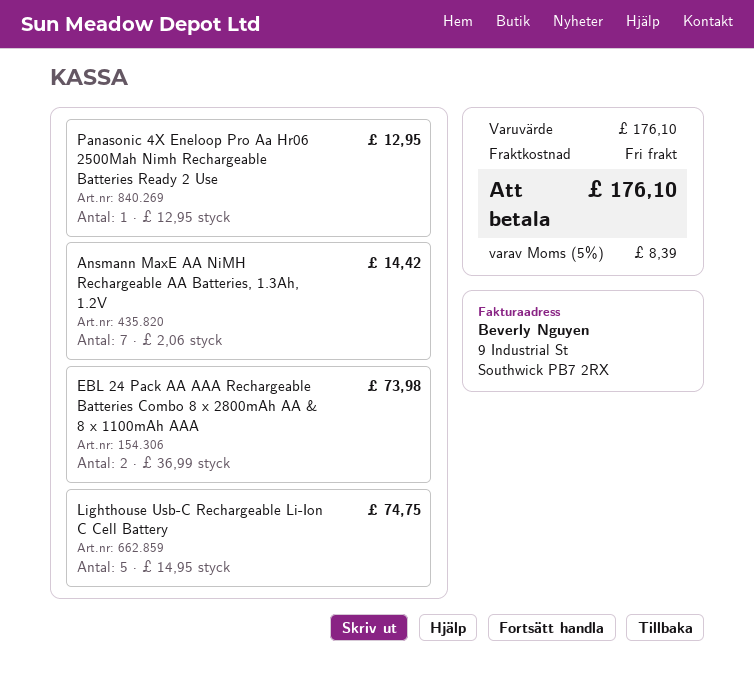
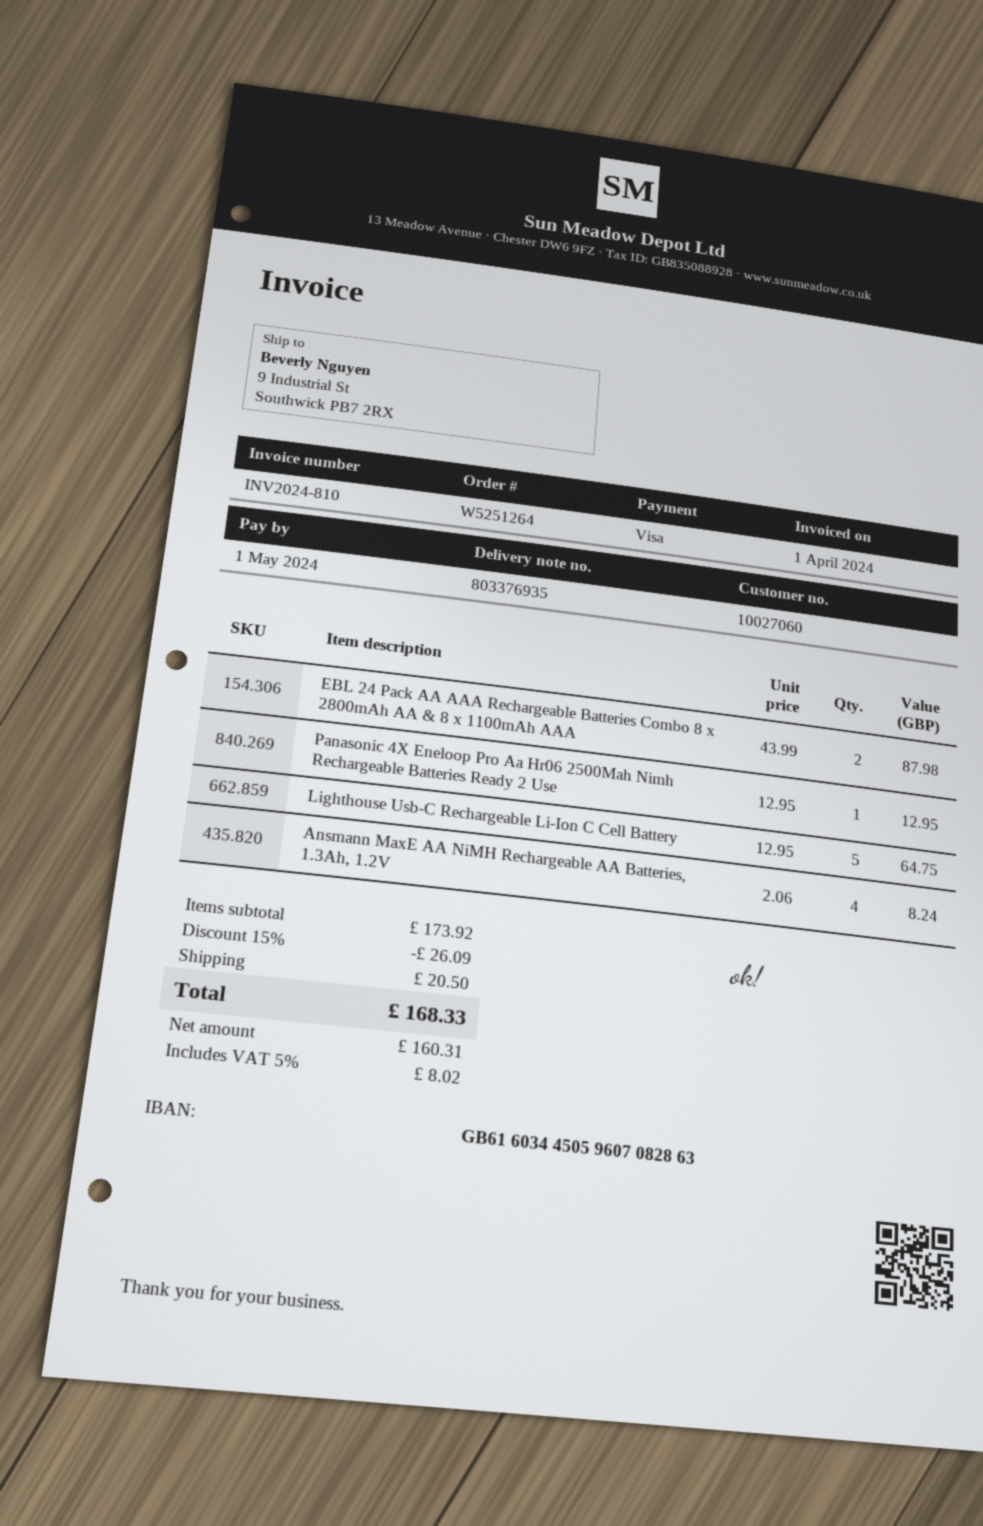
Ansmann MaxE AA NiMH Rechargeable AA Batteries, 1.3Ah, 1.2V: 7 x 2.06 = 14.42 -> 4 x 2.06 = 8.24
EBL 24 Pack AA AAA Rechargeable Batteries Combo 8 x 2800mAh AA & 8 x 1100mAh AAA: 2 x 36.99 = 73.98 -> 2 x 43.99 = 87.98
Lighthouse Usb-C Rechargeable Li-Ion C Cell Battery: 5 x 14.95 = 74.75 -> 5 x 12.95 = 64.75
subtotal: 176.10 -> 173.92
discount: none -> 15% = 26.09
shipping: 0.00 -> 20.50
tax: 5% = 8.39 -> 5% = 8.02
total: 176.10 -> 168.33

